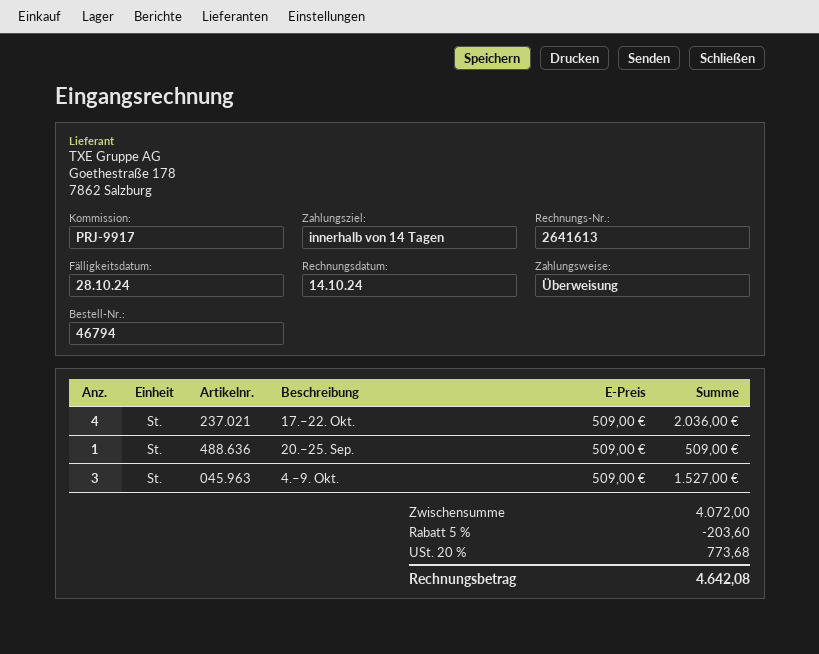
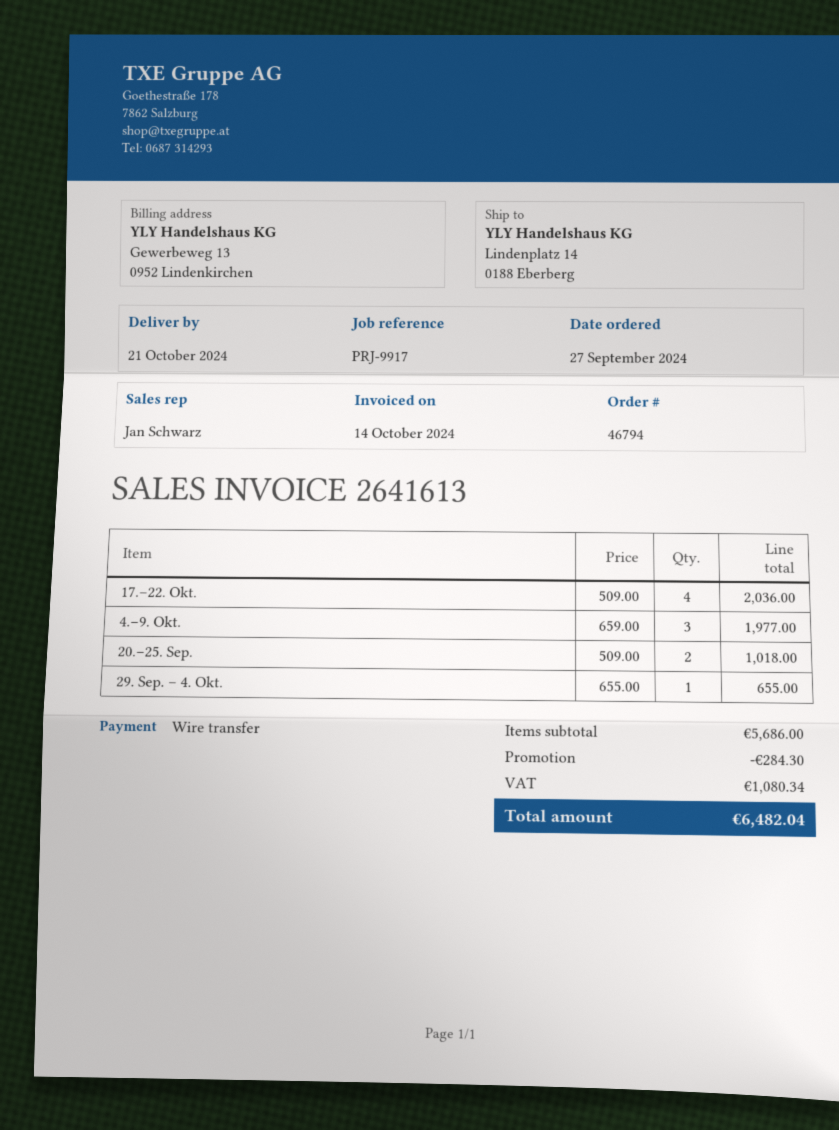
20.–25. Sep.: 1 x 509.00 = 509.00 -> 2 x 509.00 = 1018.00
4.–9. Okt.: 3 x 509.00 = 1527.00 -> 3 x 659.00 = 1977.00
29. Sep. – 4. Okt.: none -> 1 x 655.00 = 655.00
subtotal: 4072.00 -> 5686.00
discount: 203.60 -> 284.30
tax: 773.68 -> 1080.34
total: 4642.08 -> 6482.04

